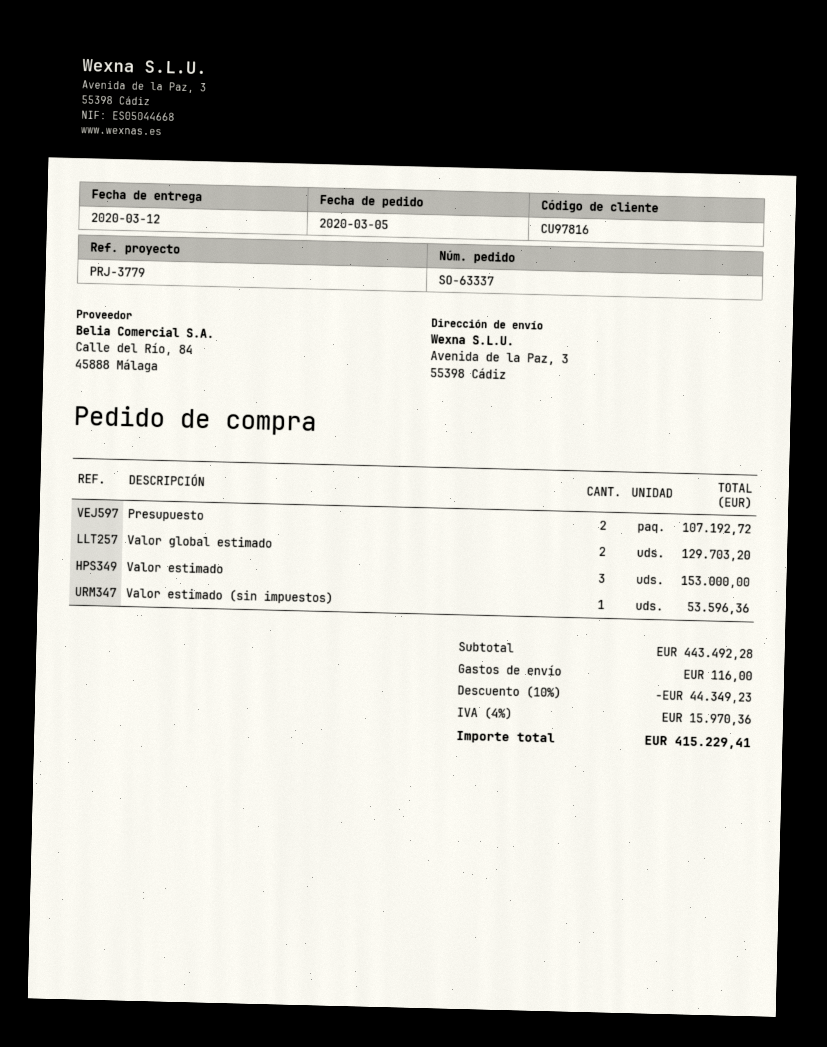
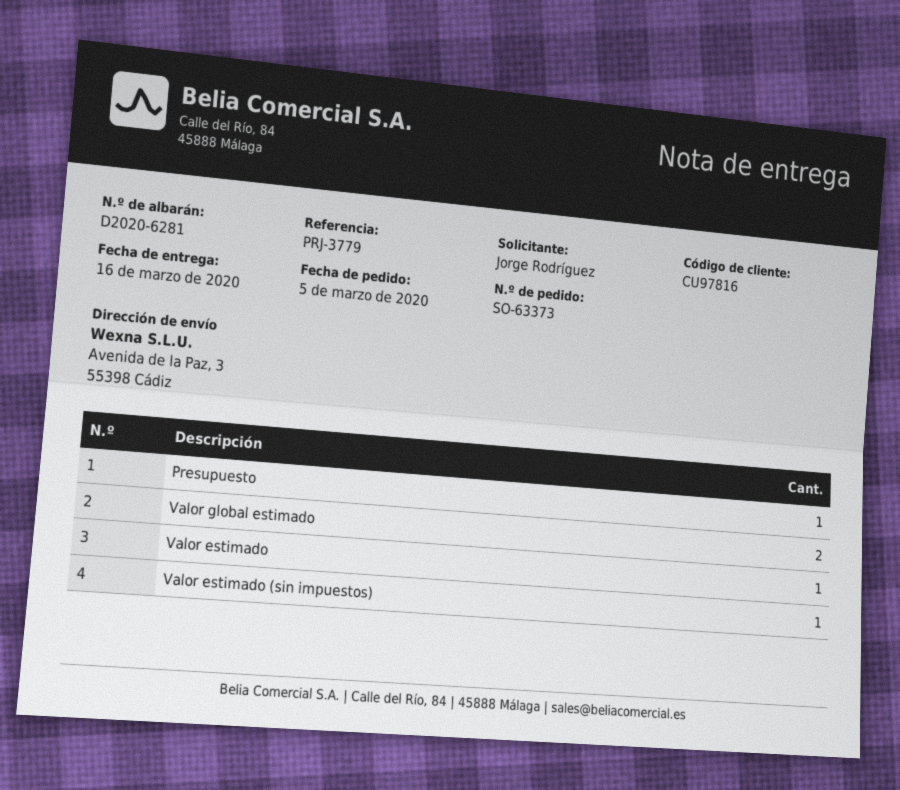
order number: SO-63337 -> SO-63373
delivery date: 2020-03-12 -> 2020-03-16
Presupuesto: 2 -> 1
Valor estimado: 3 -> 1

